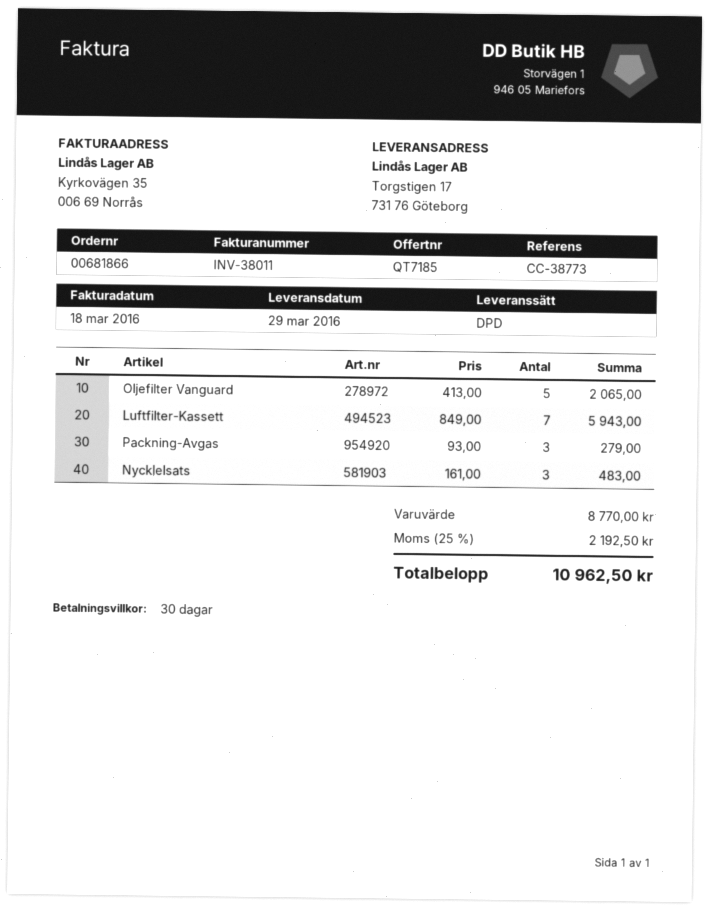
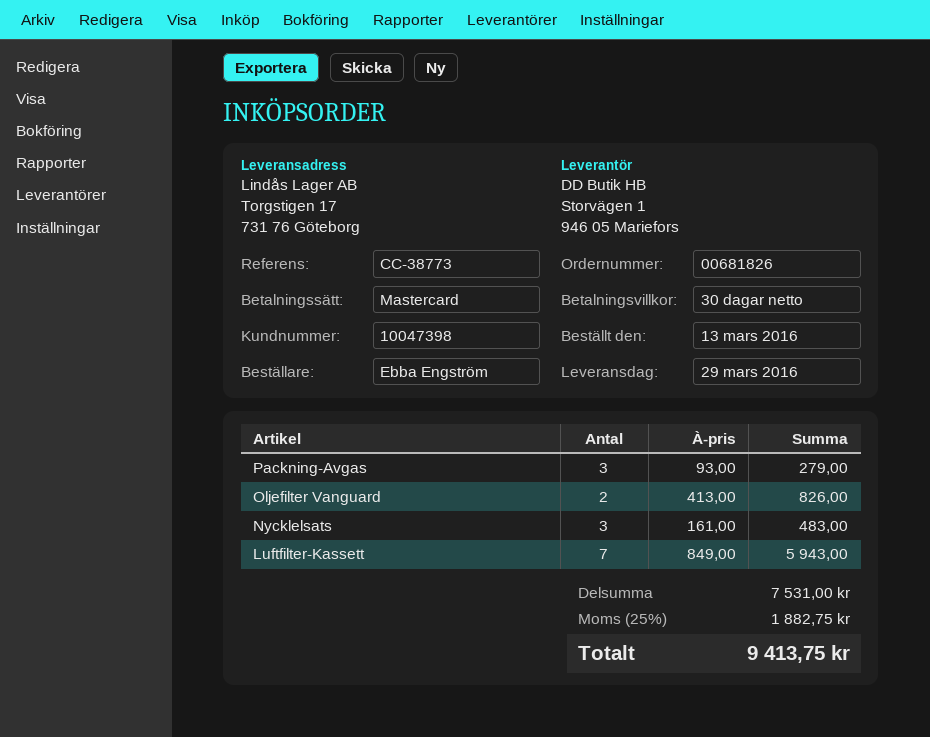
order number: 00681866 -> 00681826
Oljefilter Vanguard: 5 x 413.00 = 2065.00 -> 2 x 413.00 = 826.00
subtotal: 8770.00 -> 7531.00
tax: 25% = 2192.50 -> 25% = 1882.75
total: 10962.50 -> 9413.75

